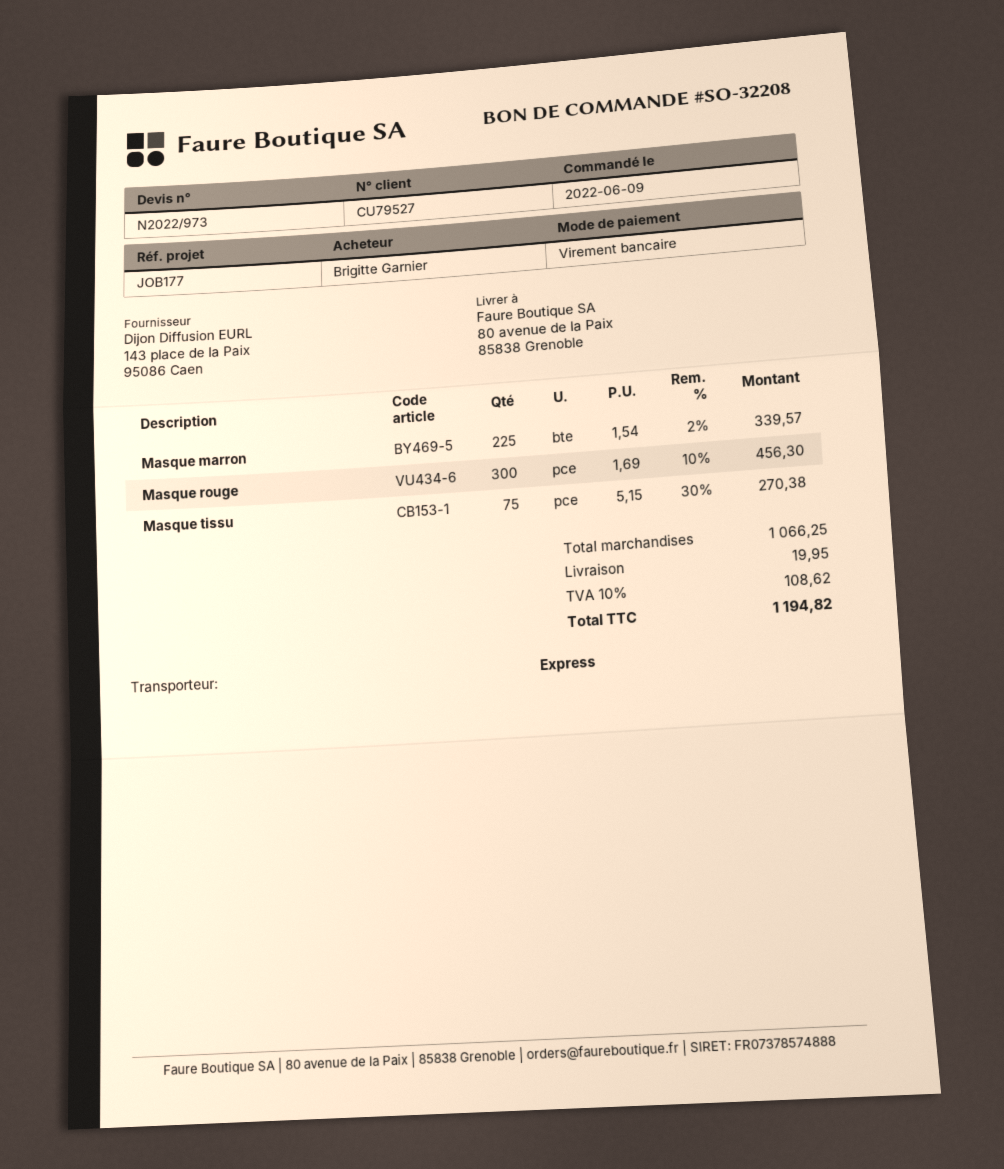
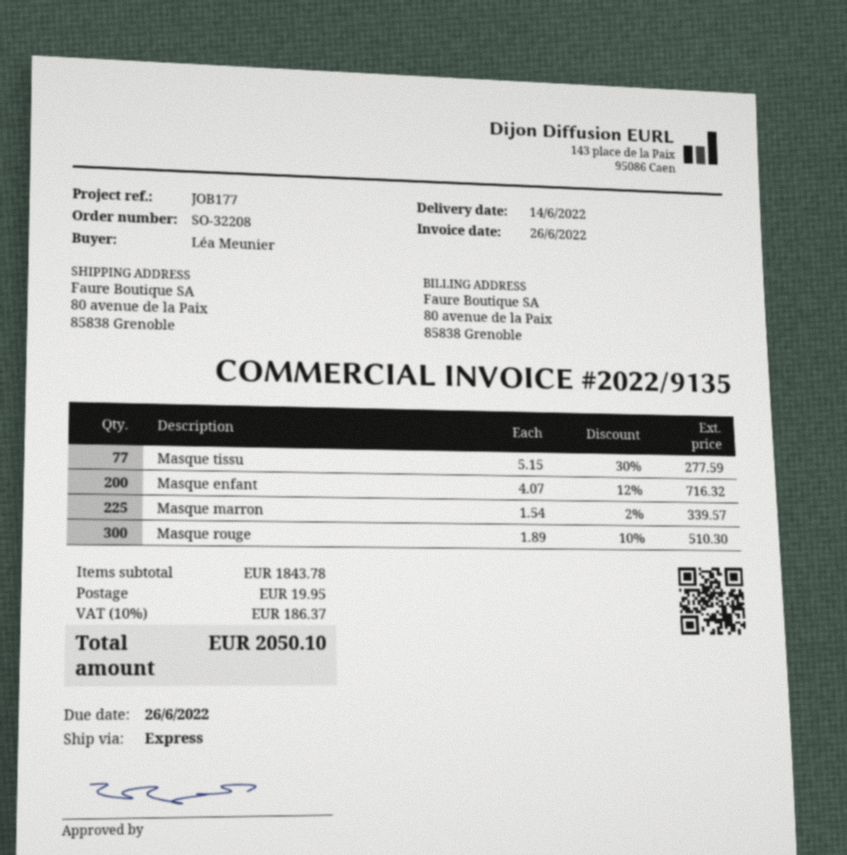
ordered by: Brigitte Garnier -> Léa Meunier
Masque rouge: 300 x 1.69 - 10% = 456.30 -> 300 x 1.89 - 10% = 510.30
Masque tissu: 75 x 5.15 - 30% = 270.38 -> 77 x 5.15 - 30% = 277.59
Masque enfant: none -> 200 x 4.07 - 12% = 716.32
subtotal: 1066.25 -> 1843.78
tax: 10% = 108.62 -> 10% = 186.37
total: 1194.82 -> 2050.10

